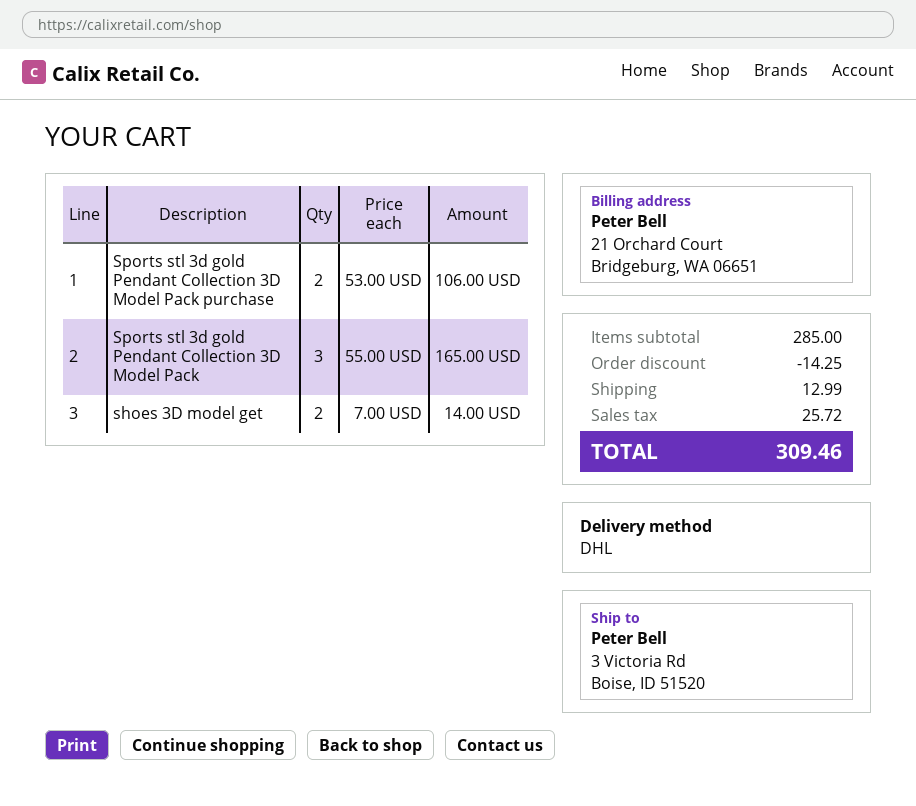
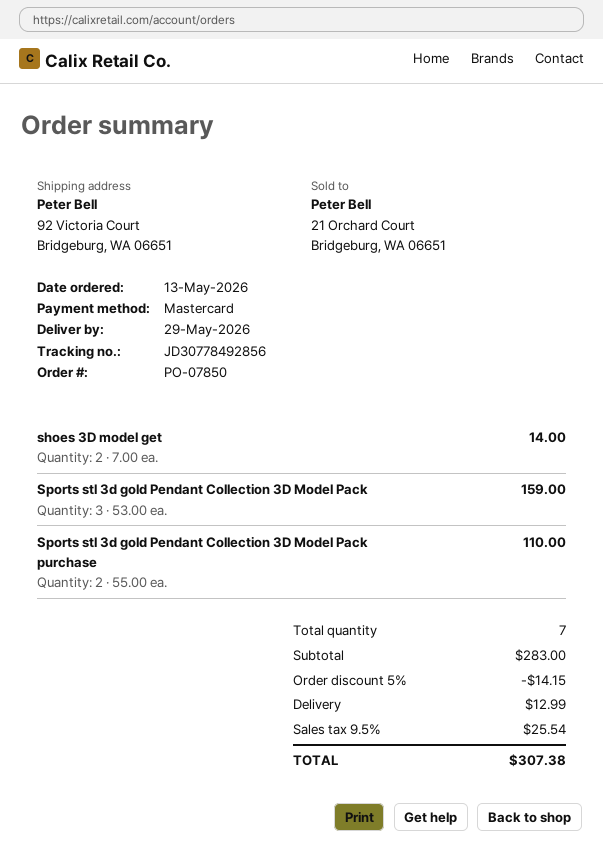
ship to: 3 Victoria Rd, Boise, ID 51520 -> 92 Victoria Court, Bridgeburg, WA 06651
Sports stl 3d gold Pendant Collection 3D Model Pack purchase: 2 x 53.00 = 106.00 -> 2 x 55.00 = 110.00
Sports stl 3d gold Pendant Collection 3D Model Pack: 3 x 55.00 = 165.00 -> 3 x 53.00 = 159.00
subtotal: 285.00 -> 283.00
discount: 14.25 -> 14.15
tax: 25.72 -> 25.54
total: 309.46 -> 307.38

